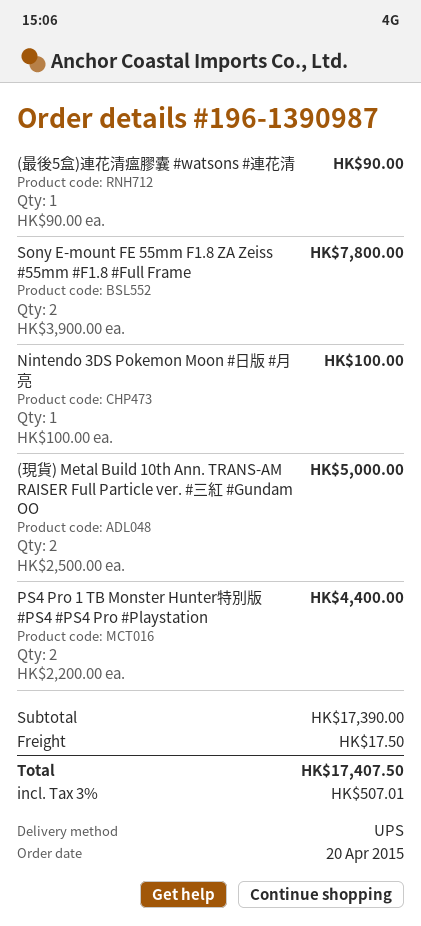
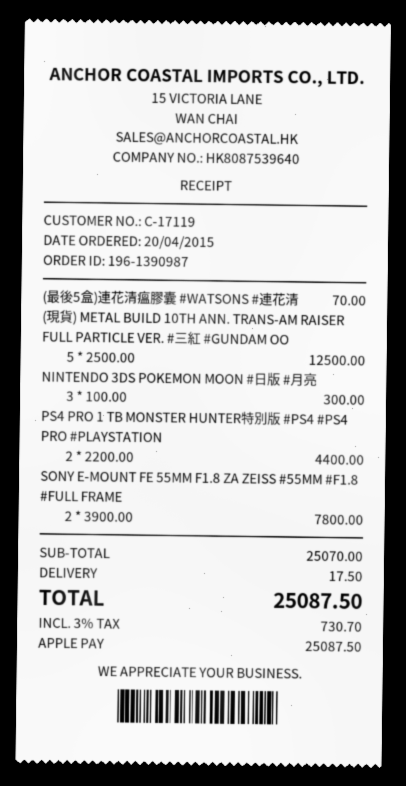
(最後5盒)連花清瘟膠囊 #watsons #連花清: 1 x 90.00 = 90.00 -> 1 x 70.00 = 70.00
Nintendo 3DS Pokemon Moon #日版 #月亮: 1 x 100.00 = 100.00 -> 3 x 100.00 = 300.00
(現貨) Metal Build 10th Ann. TRANS-AM RAISER Full Particle ver. #三紅 #Gundam OO: 2 x 2500.00 = 5000.00 -> 5 x 2500.00 = 12500.00
subtotal: 17390.00 -> 25070.00
tax: 3% = 507.01 -> 3% = 730.70
total: 17407.50 -> 25087.50

